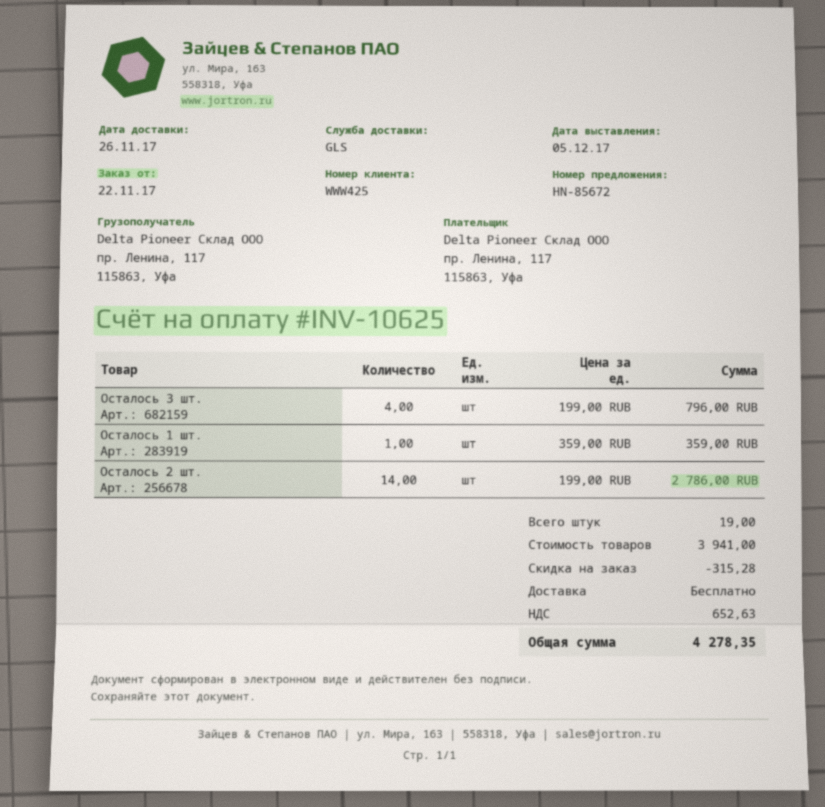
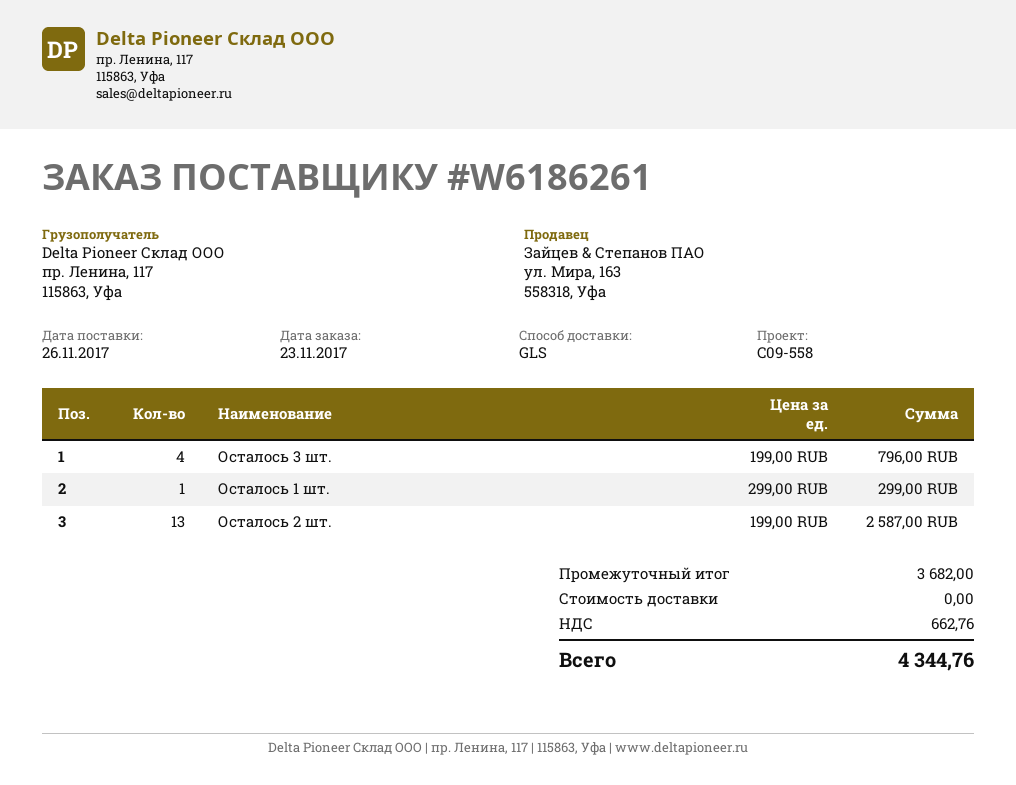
order date: 2017-11-22 -> 2017-11-23
Осталось 1 шт.: 1 x 359.00 = 359.00 -> 1 x 299.00 = 299.00
Осталось 2 шт.: 14 x 199.00 = 2786.00 -> 13 x 199.00 = 2587.00
subtotal: 3941.00 -> 3682.00
discount: 315.28 -> none
tax: 652.63 -> 662.76
total: 4278.35 -> 4344.76

